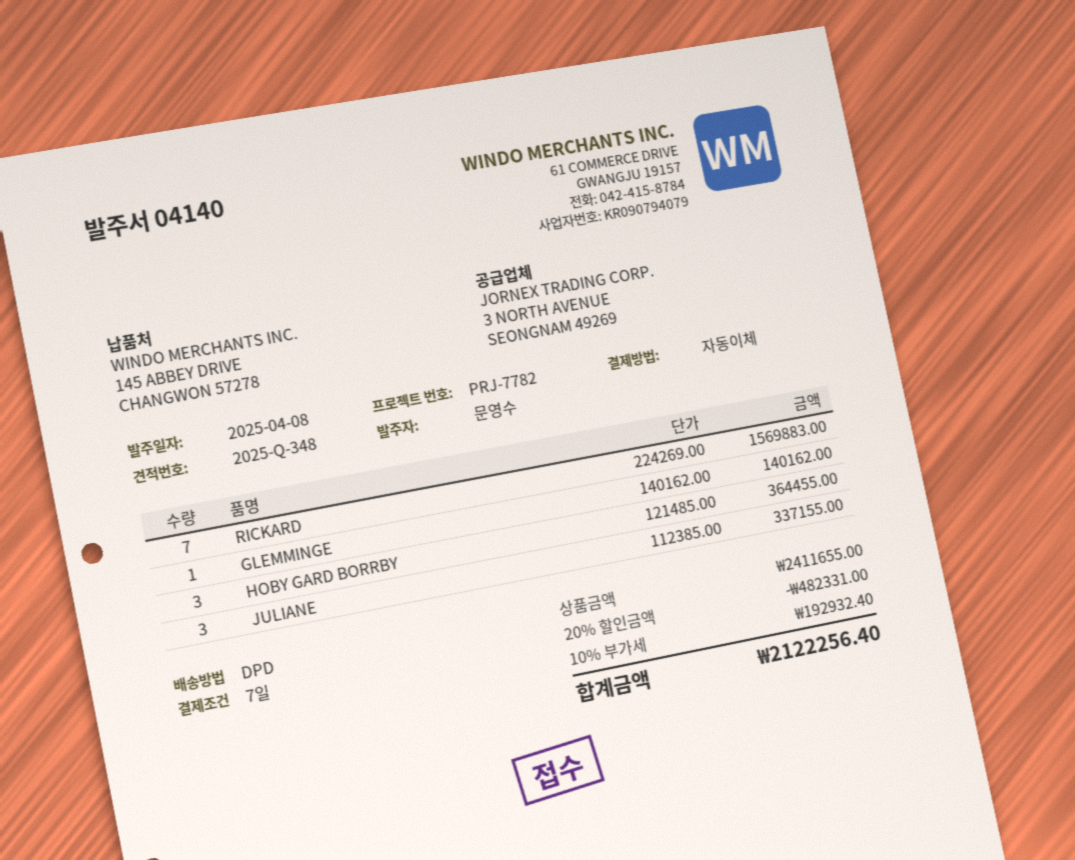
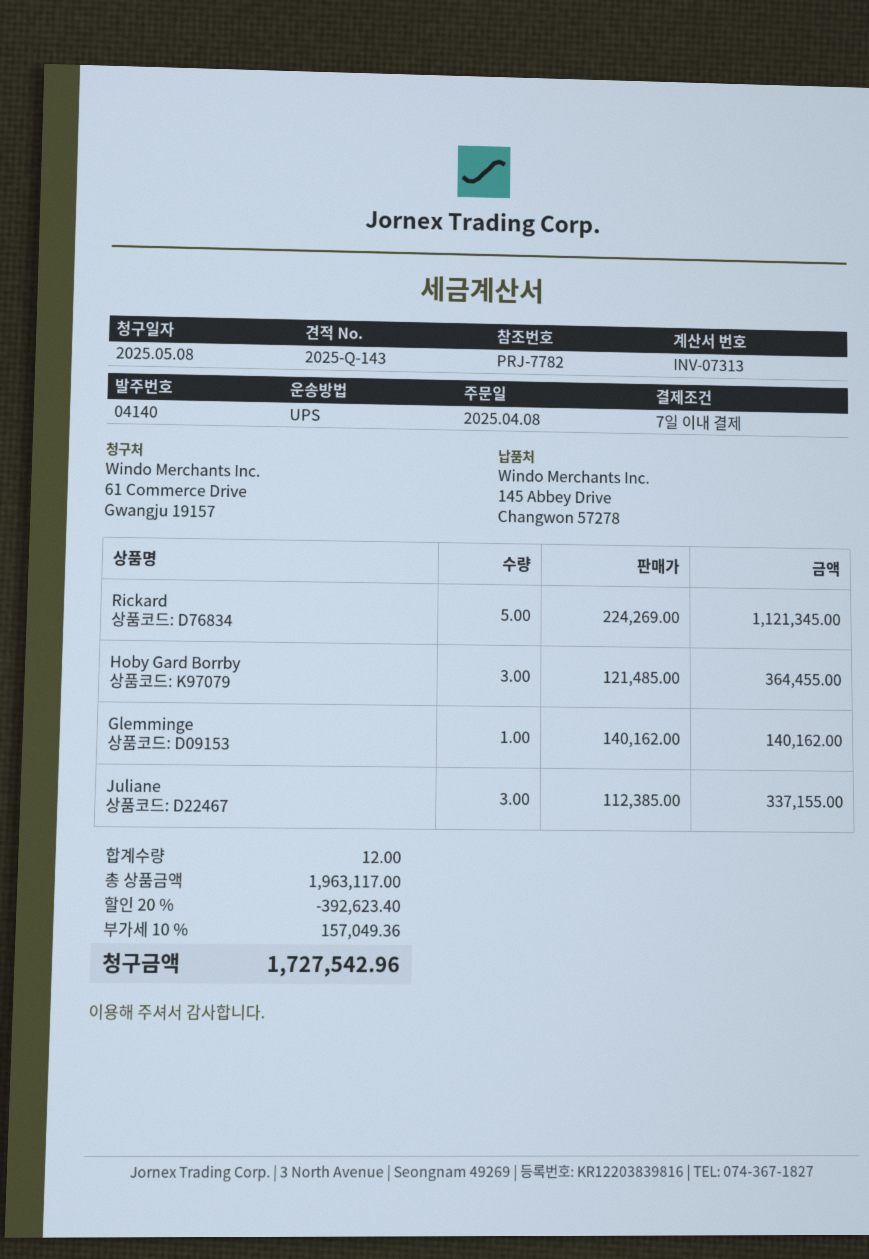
quote number: 2025-Q-348 -> 2025-Q-143
shipping method: DPD -> UPS
RICKARD: 7 x 224269.00 = 1569883.00 -> 5 x 224269.00 = 1121345.00
subtotal: 2411655.00 -> 1963117.00
discount: 20% = 482331.00 -> 20% = 392623.40
tax: 10% = 192932.40 -> 10% = 157049.36
total: 2122256.40 -> 1727542.96

